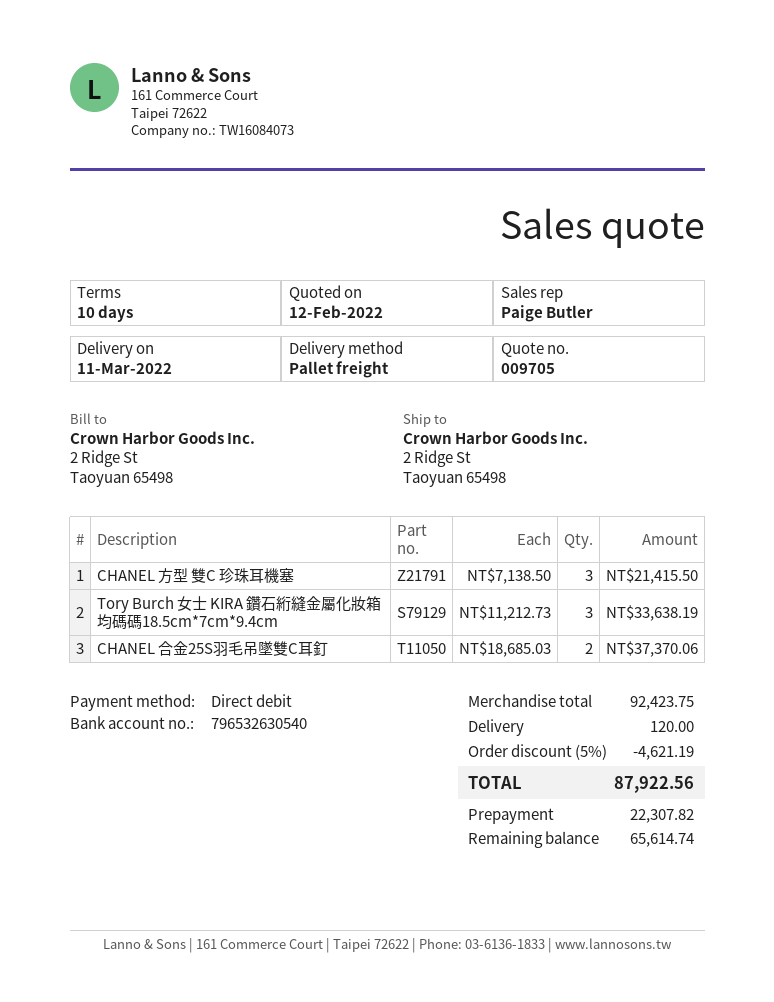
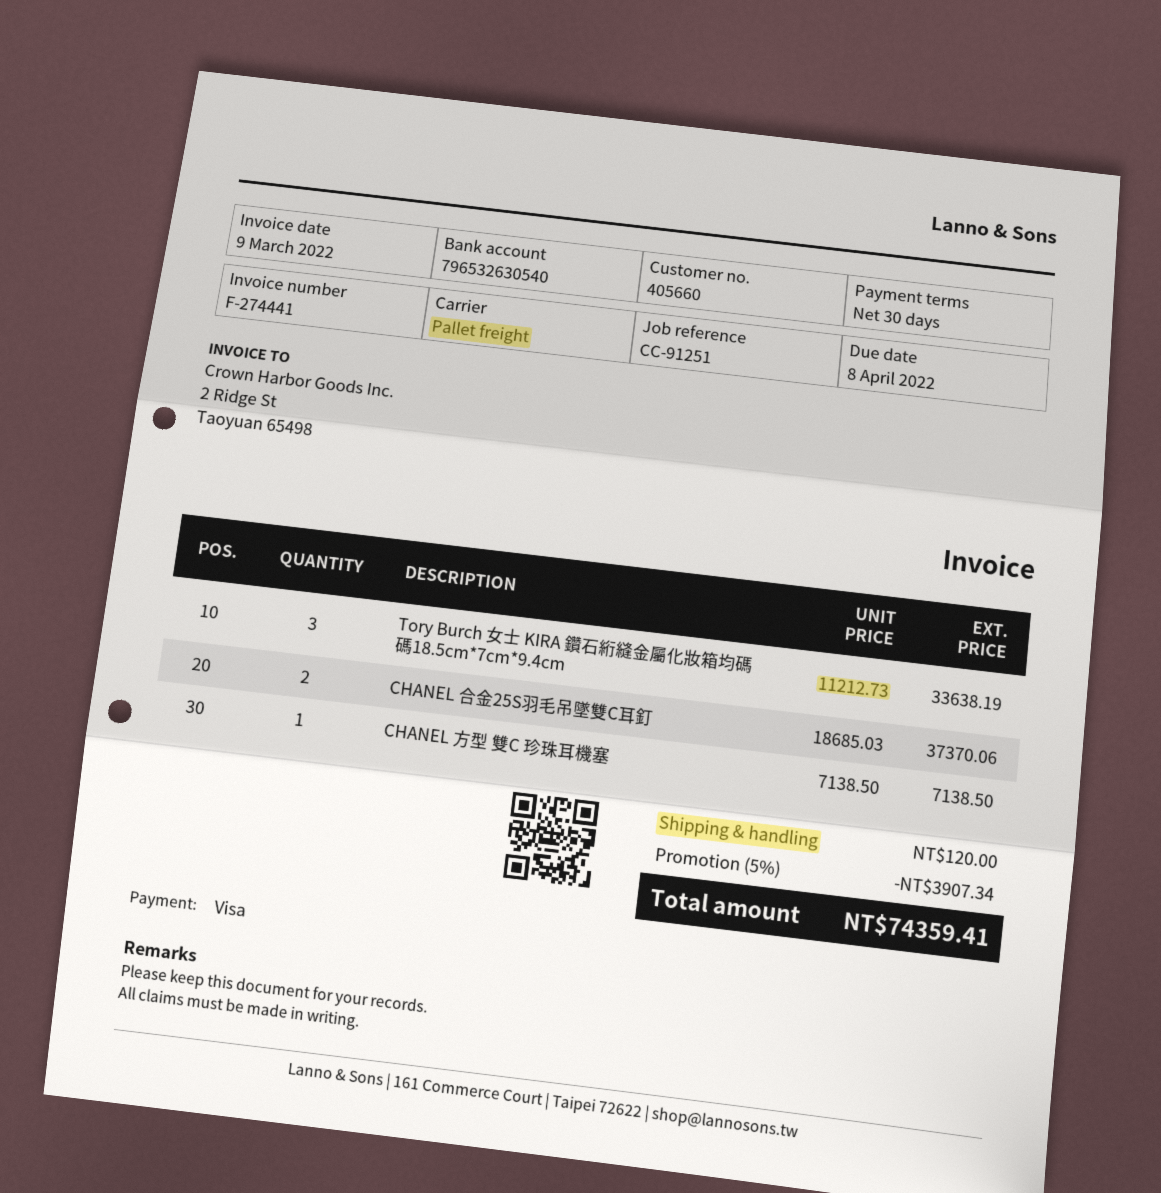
payment terms: 10 days -> 30 days
payment method: direct debit -> Visa
CHANEL 方型 雙C 珍珠耳機塞: 3 x 7138.50 = 21415.50 -> 1 x 7138.50 = 7138.50
discount: 5% = 4621.19 -> 5% = 3907.34
total: 87922.56 -> 74359.41

